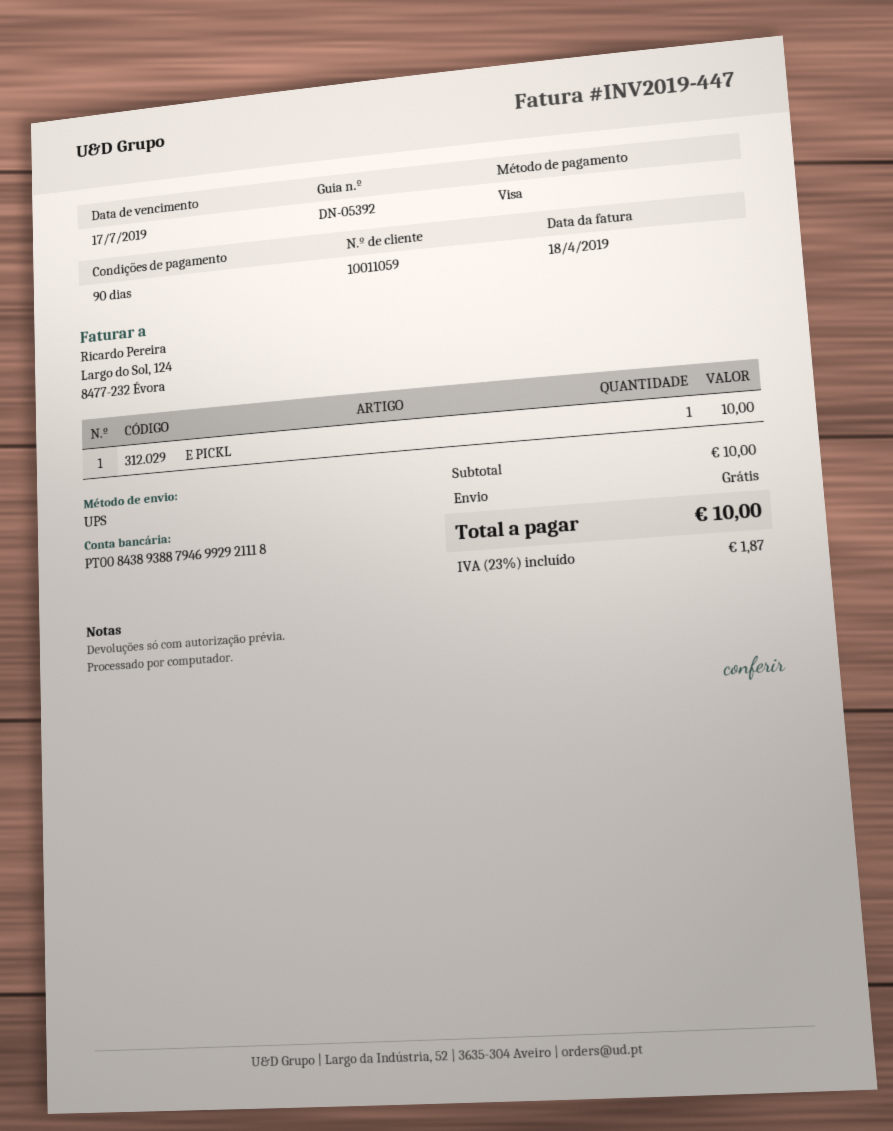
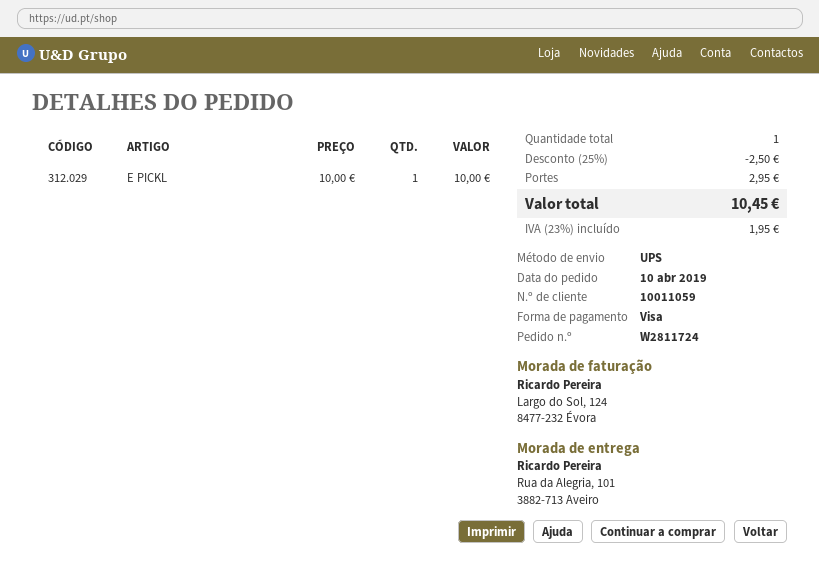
discount: none -> 25% = 2.50
shipping: 0.00 -> 2.95
tax: 23% = 1.87 -> 23% = 1.95
total: 10.00 -> 10.45

